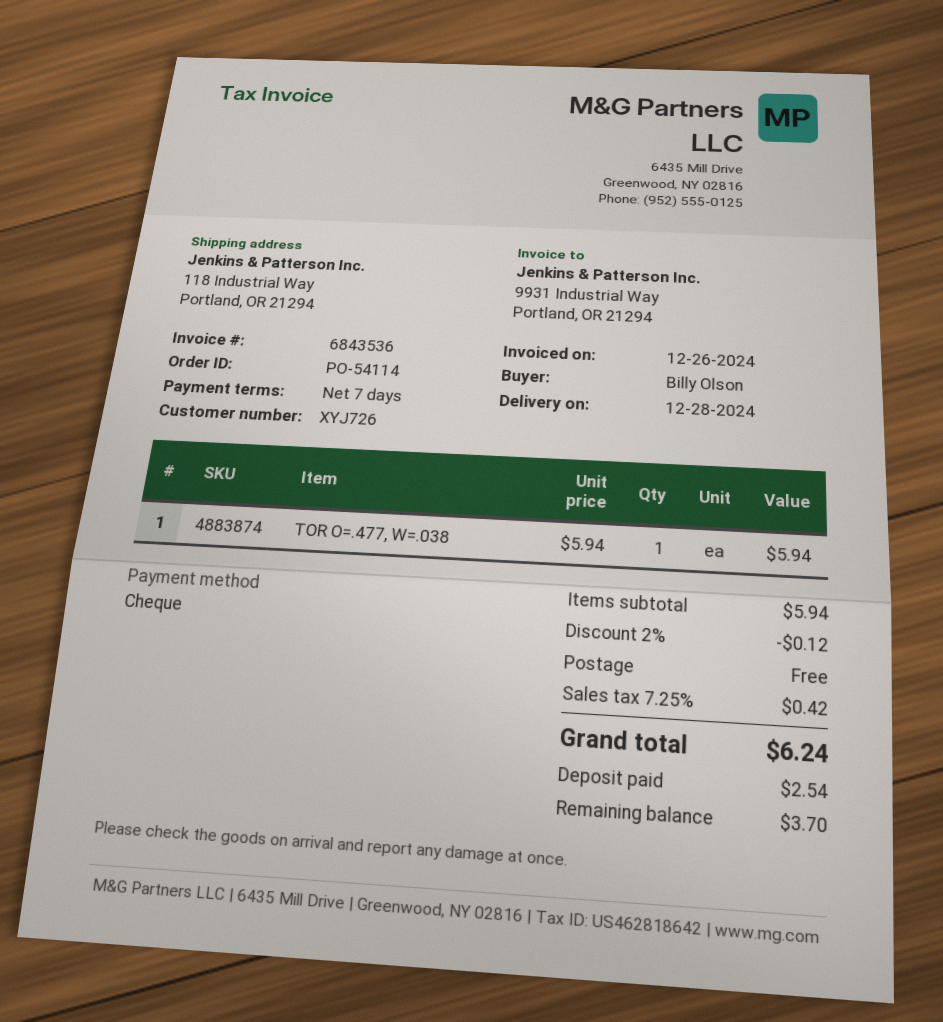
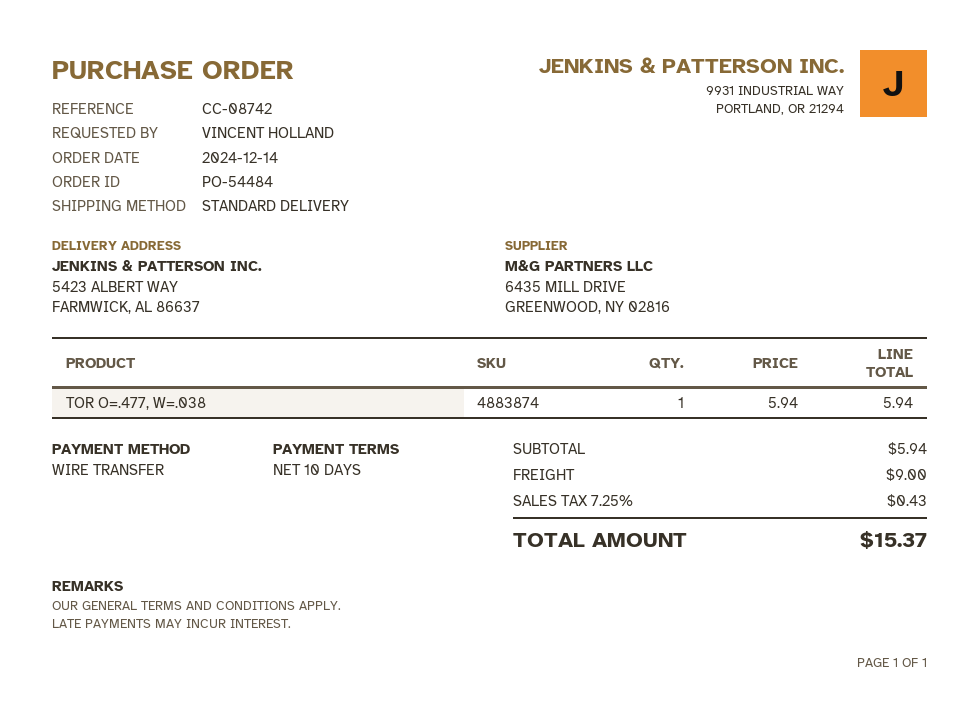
order number: PO-54114 -> PO-54484
payment terms: 7 days -> 10 days
ordered by: Billy Olson -> VINCENT HOLLAND
payment method: cheque -> bank transfer
ship to: 118 Industrial Way, Portland, OR 21294 -> 5423 ALBERT WAY, FARMWICK, AL 86637
discount: 2% = 0.12 -> none
shipping: 0.00 -> 9.00
tax: 7.25% = 0.42 -> 7.25% = 0.43
total: 6.24 -> 15.37

